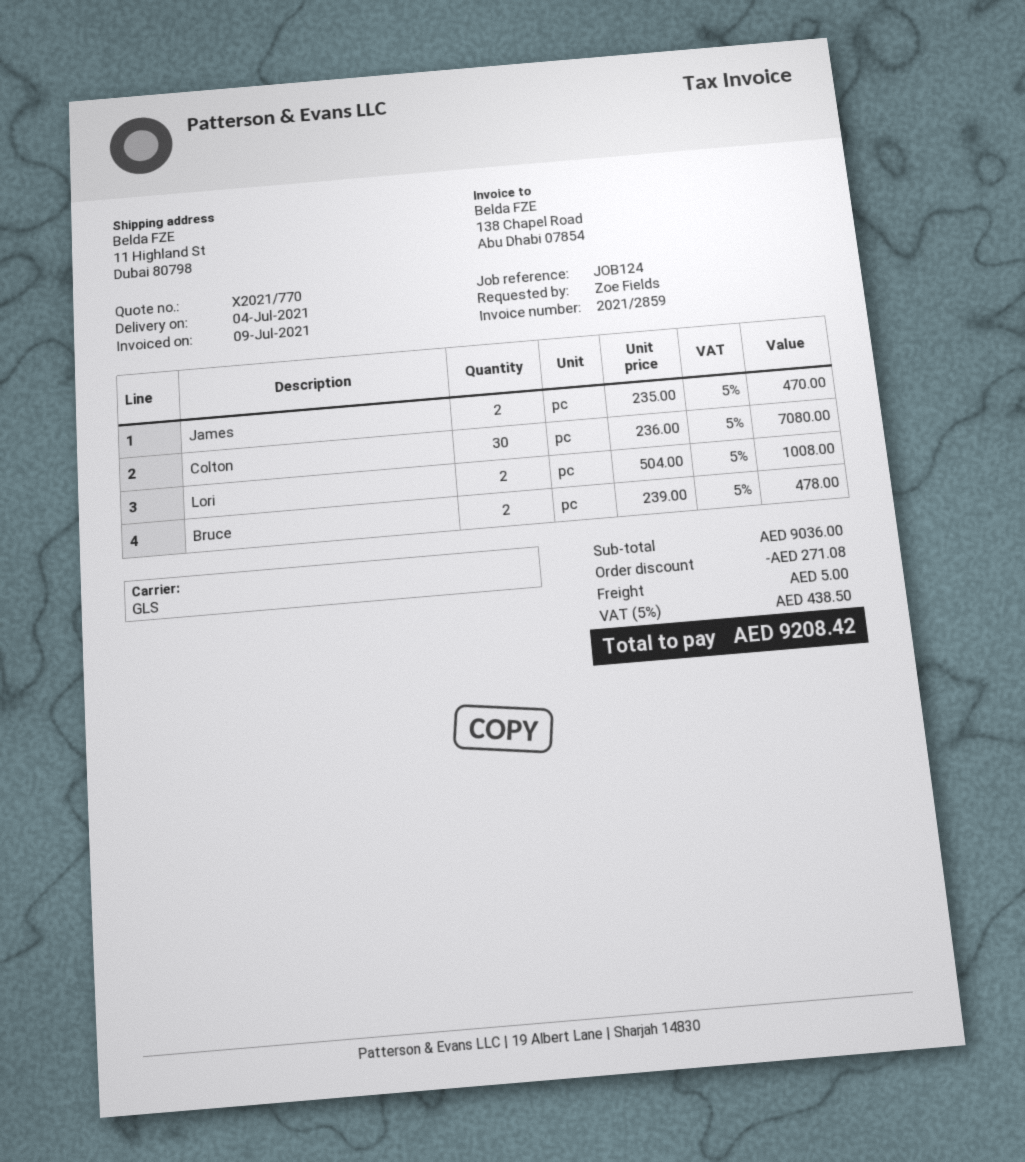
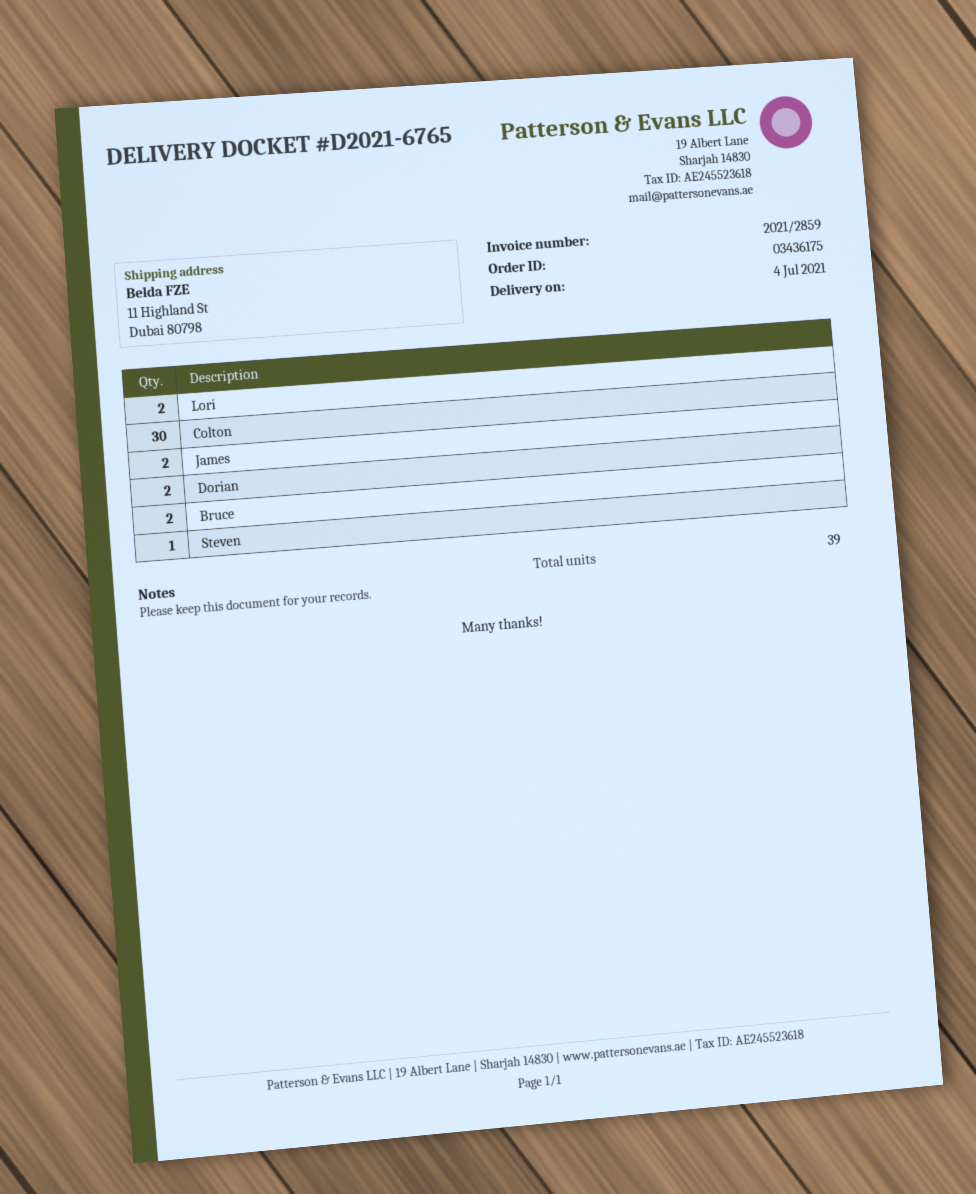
Dorian: none -> 2
Steven: none -> 1

